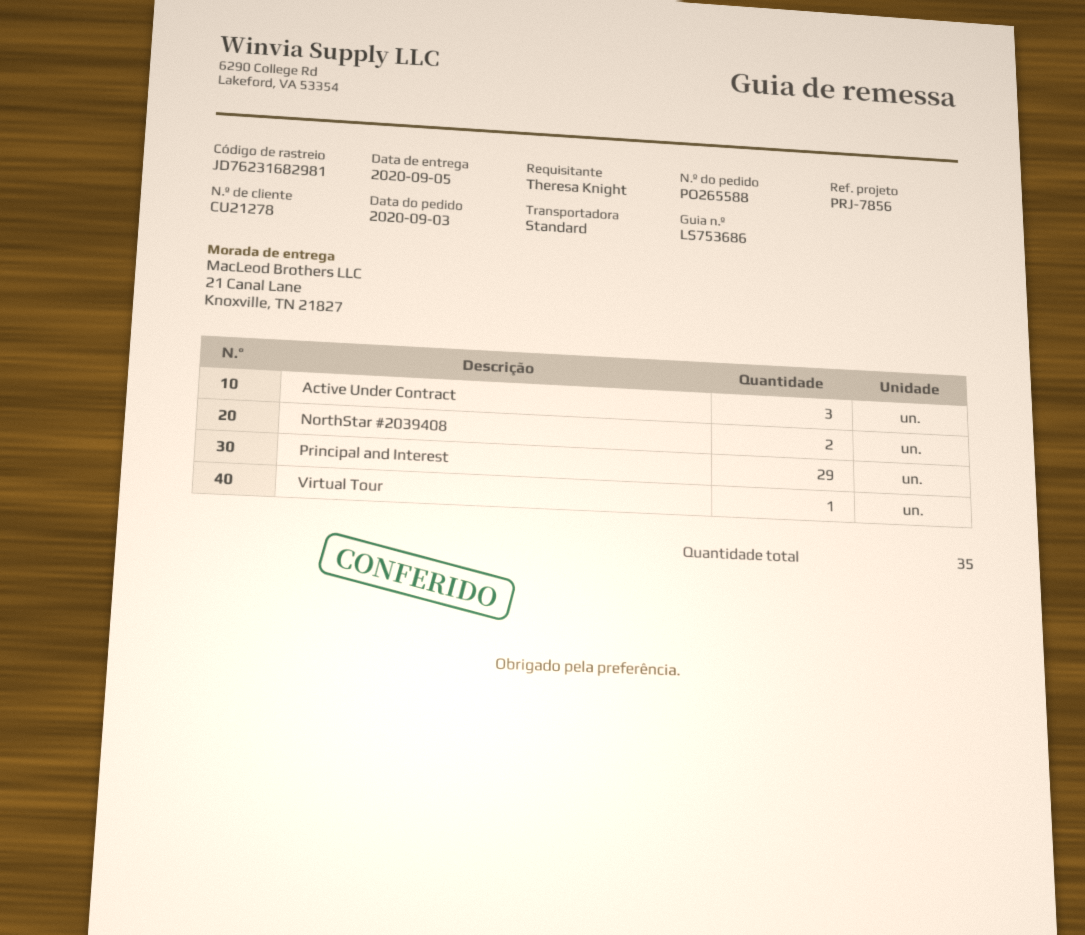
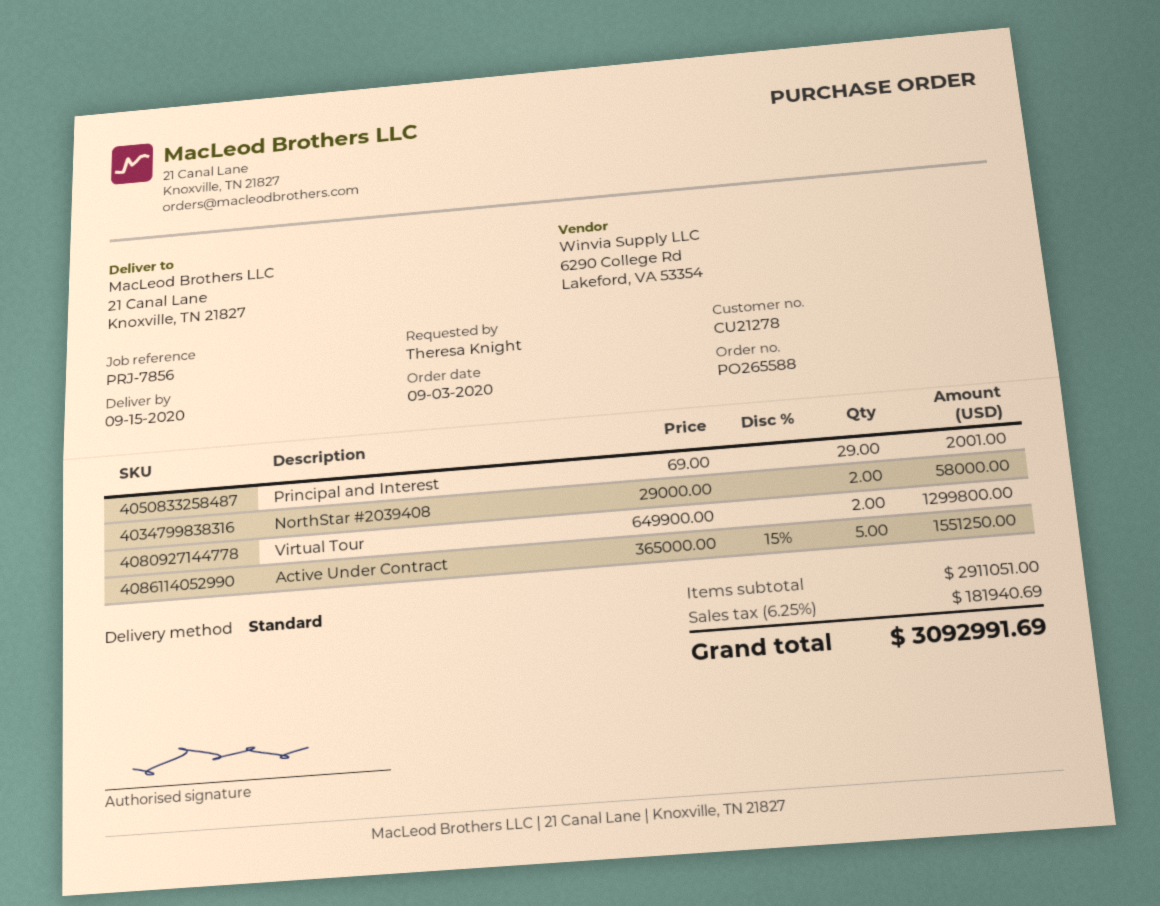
delivery date: 2020-09-05 -> 2020-09-15
Active Under Contract: 3 -> 5
Virtual Tour: 1 -> 2

